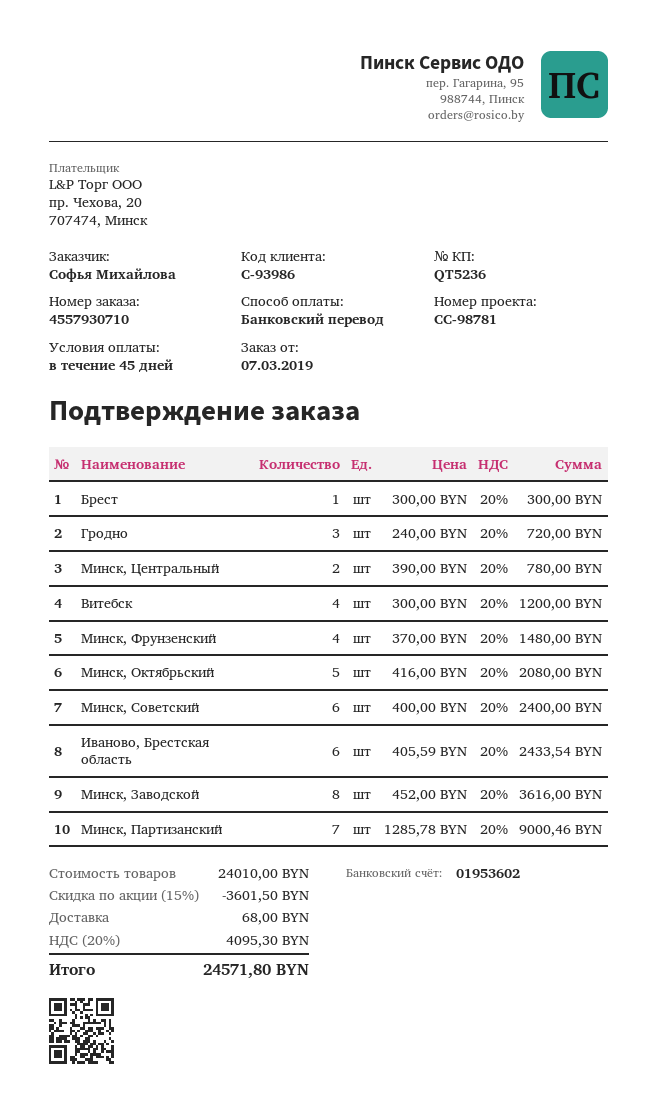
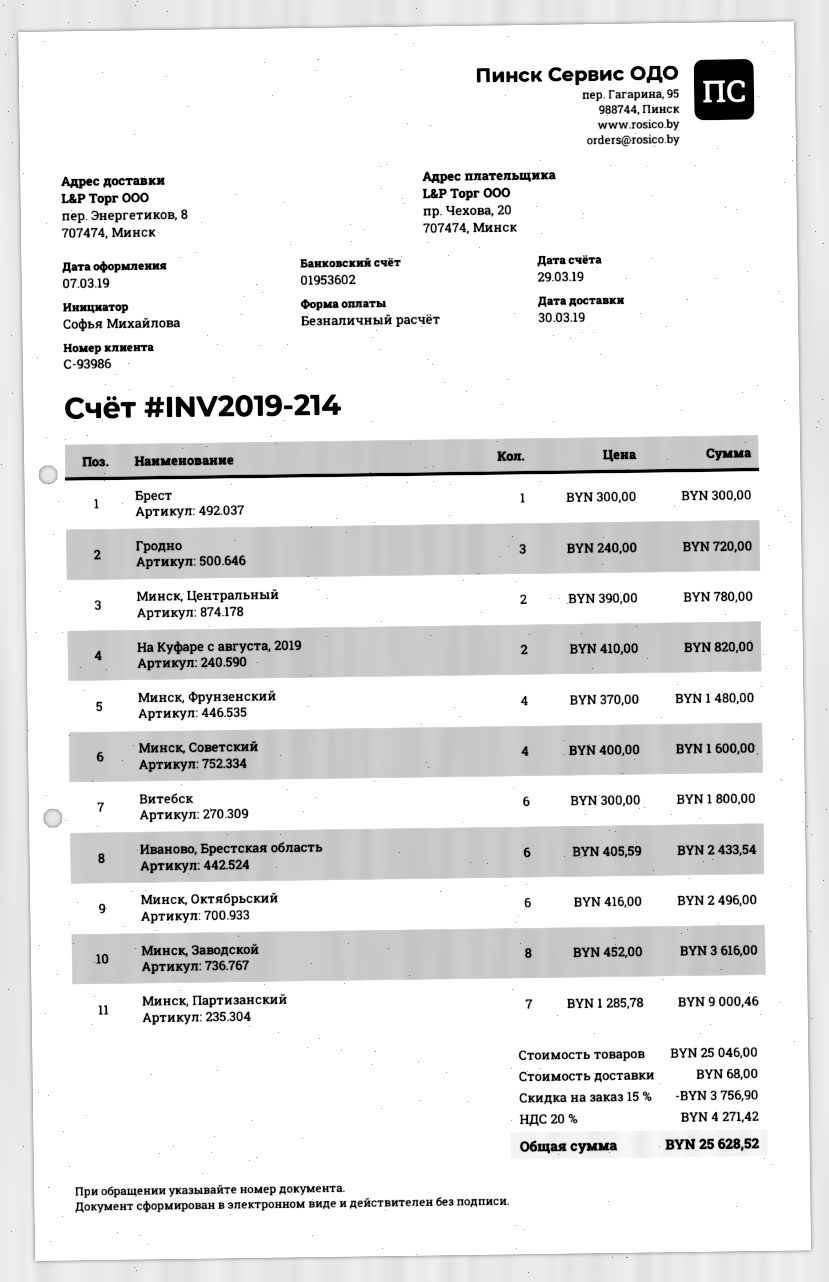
Витебск: 4 x 300.00 = 1200.00 -> 6 x 300.00 = 1800.00
Минск, Октябрьский: 5 x 416.00 = 2080.00 -> 6 x 416.00 = 2496.00
Минск, Советский: 6 x 400.00 = 2400.00 -> 4 x 400.00 = 1600.00
На Куфаре с августа, 2019: none -> 2 x 410.00 = 820.00
subtotal: 24010.00 -> 25046.00
discount: 15% = 3601.50 -> 15% = 3756.90
tax: 20% = 4095.30 -> 20% = 4271.42
total: 24571.80 -> 25628.52

